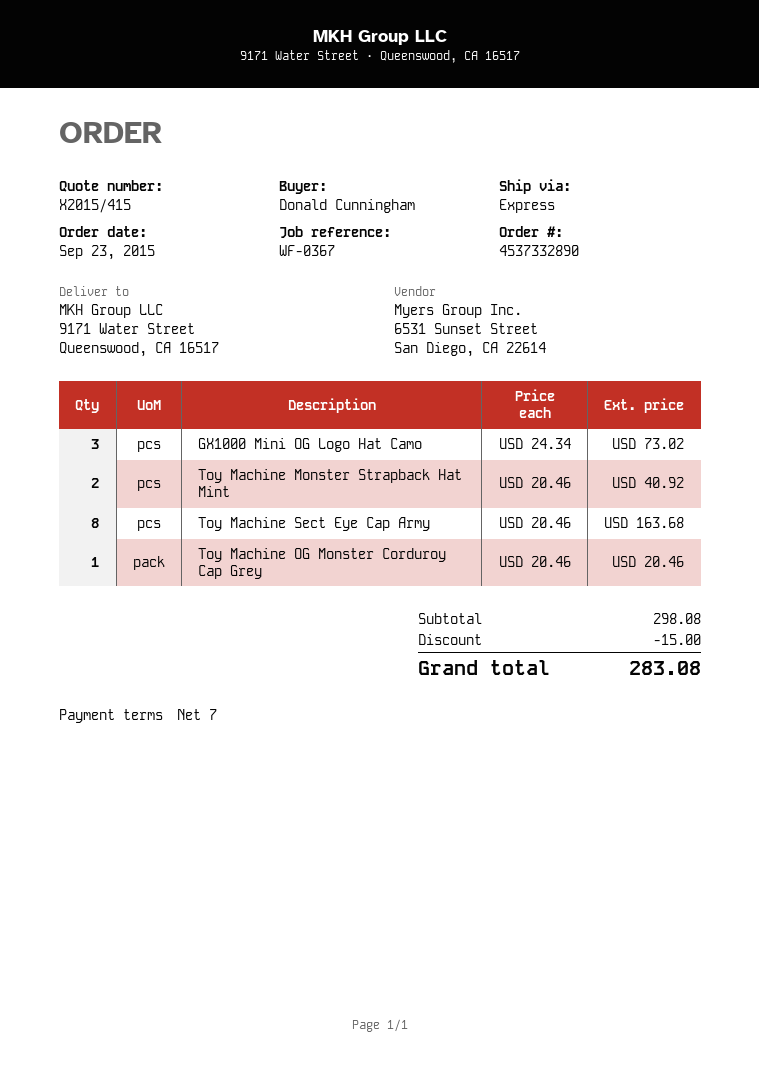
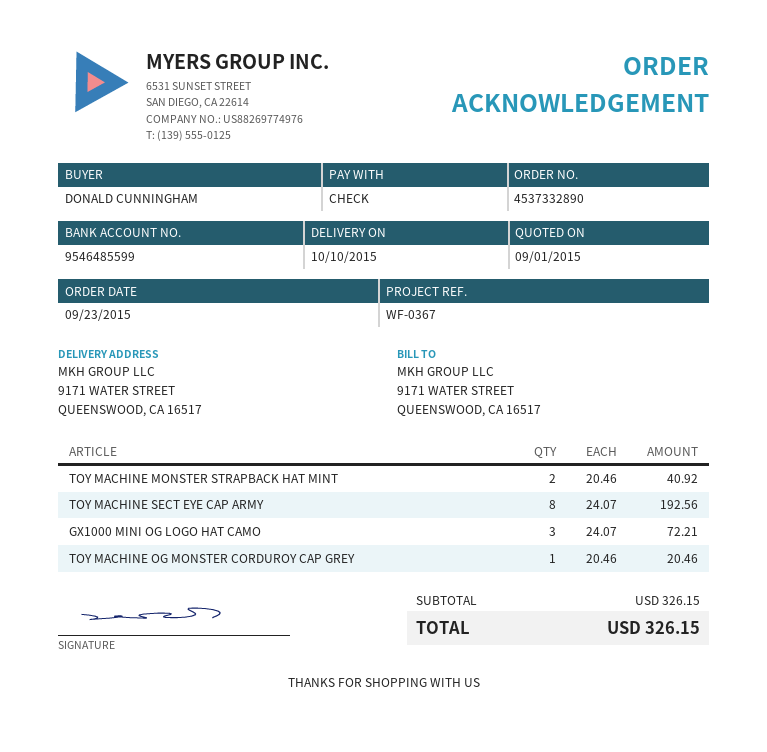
GX1000 Mini OG Logo Hat Camo: 3 x 24.34 = 73.02 -> 3 x 24.07 = 72.21
Toy Machine Sect Eye Cap Army: 8 x 20.46 = 163.68 -> 8 x 24.07 = 192.56
subtotal: 298.08 -> 326.15
discount: 15.00 -> none
total: 283.08 -> 326.15

